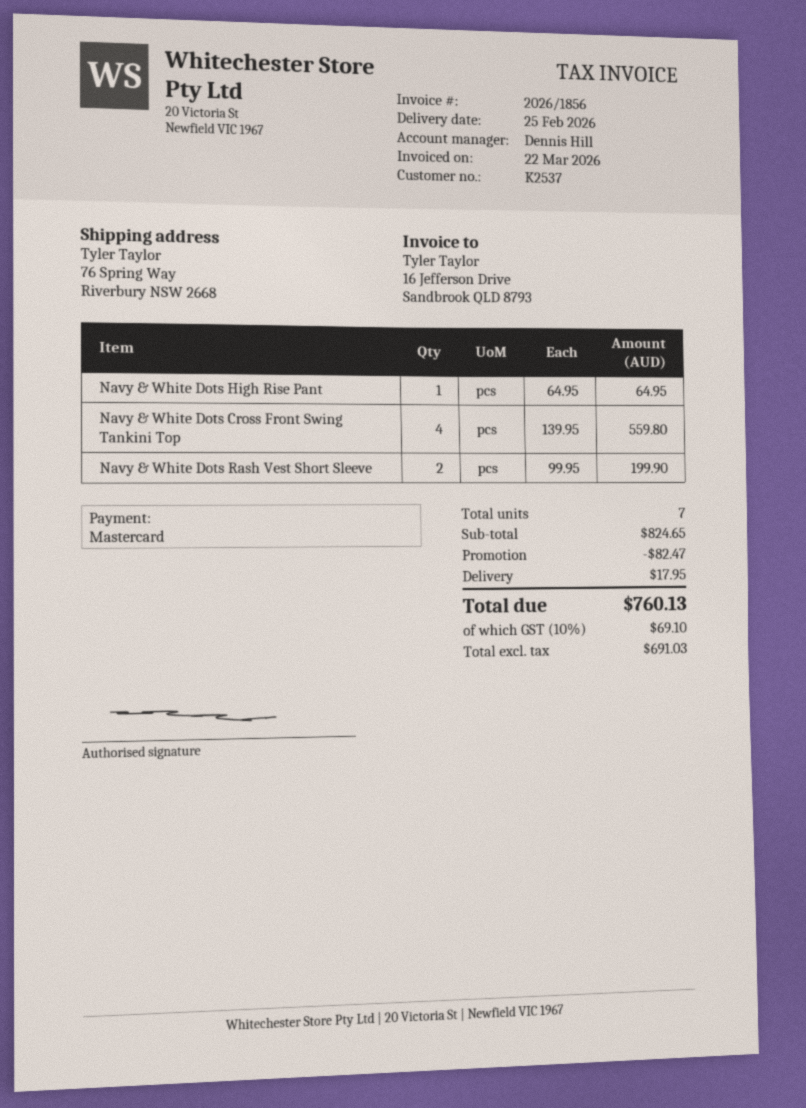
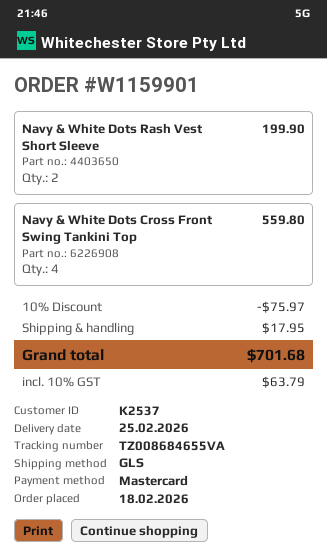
Navy & White Dots High Rise Pant: 1 for 64.95 -> none
discount: 82.47 -> 75.97
tax: 10% = 69.10 -> 10% = 63.79
total: 760.13 -> 701.68

